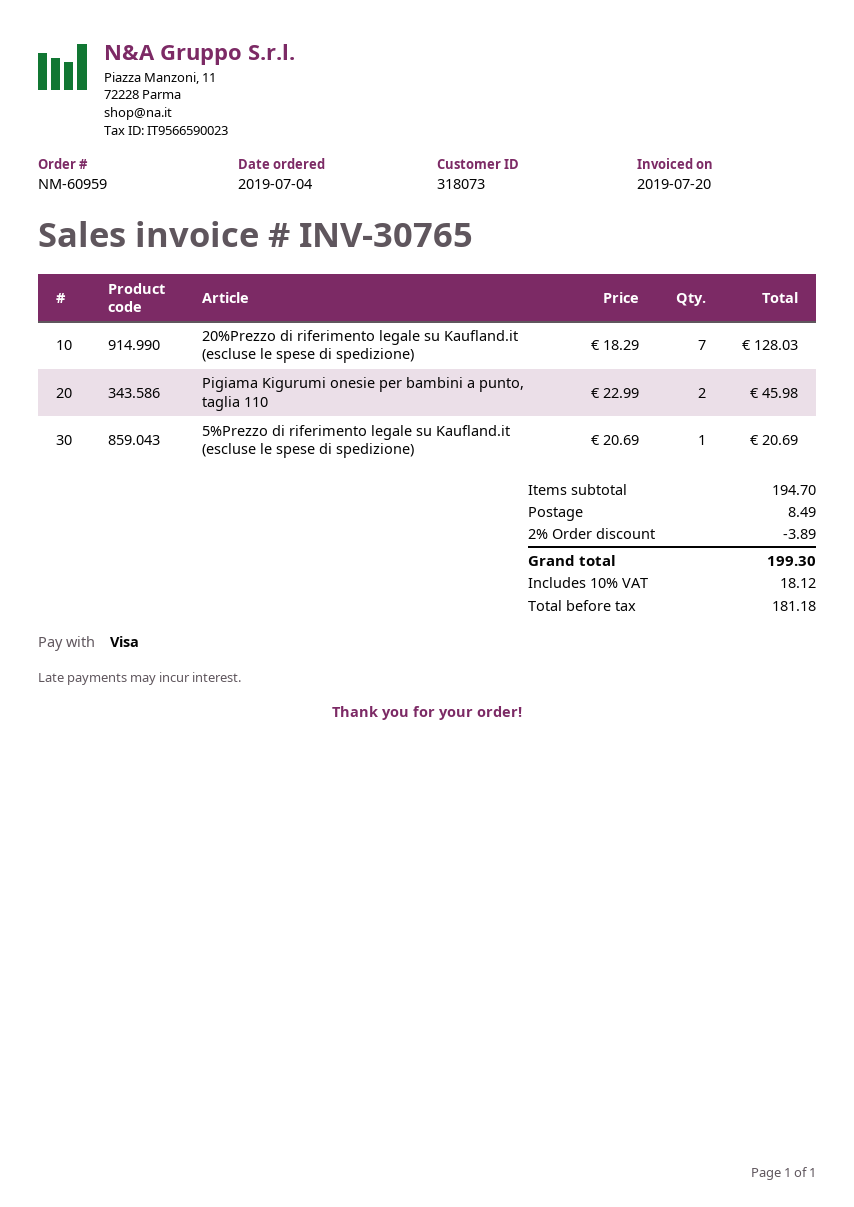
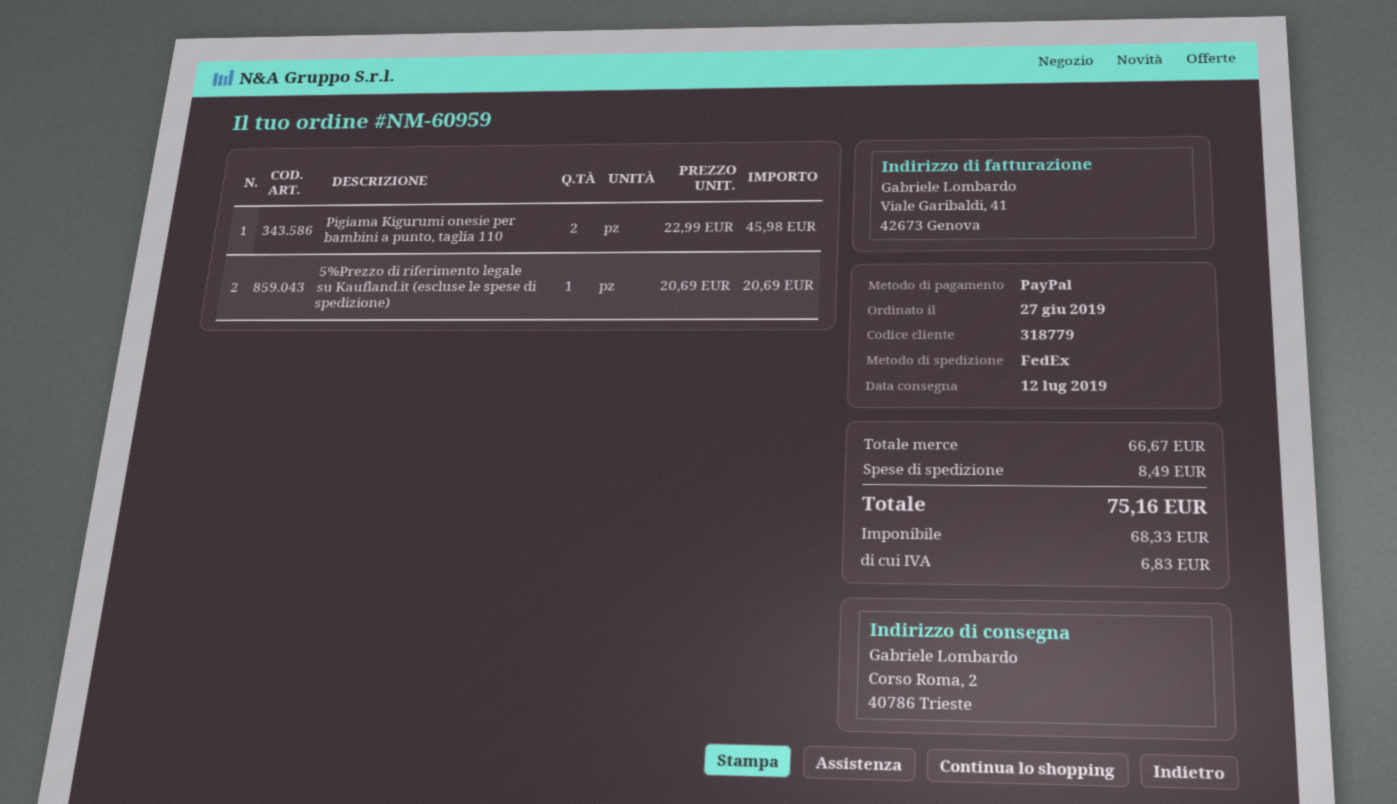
order date: 2019-07-04 -> 2019-06-27
customer number: 318073 -> 318779
payment method: Visa -> PayPal
20%Prezzo di riferimento legale su Kaufland.it (escluse le spese di spedizione): 7 x 18.29 = 128.03 -> none
subtotal: 194.70 -> 66.67
discount: 2% = 3.89 -> none
net: 181.18 -> 68.33
tax: 18.12 -> 6.83
total: 199.30 -> 75.16

